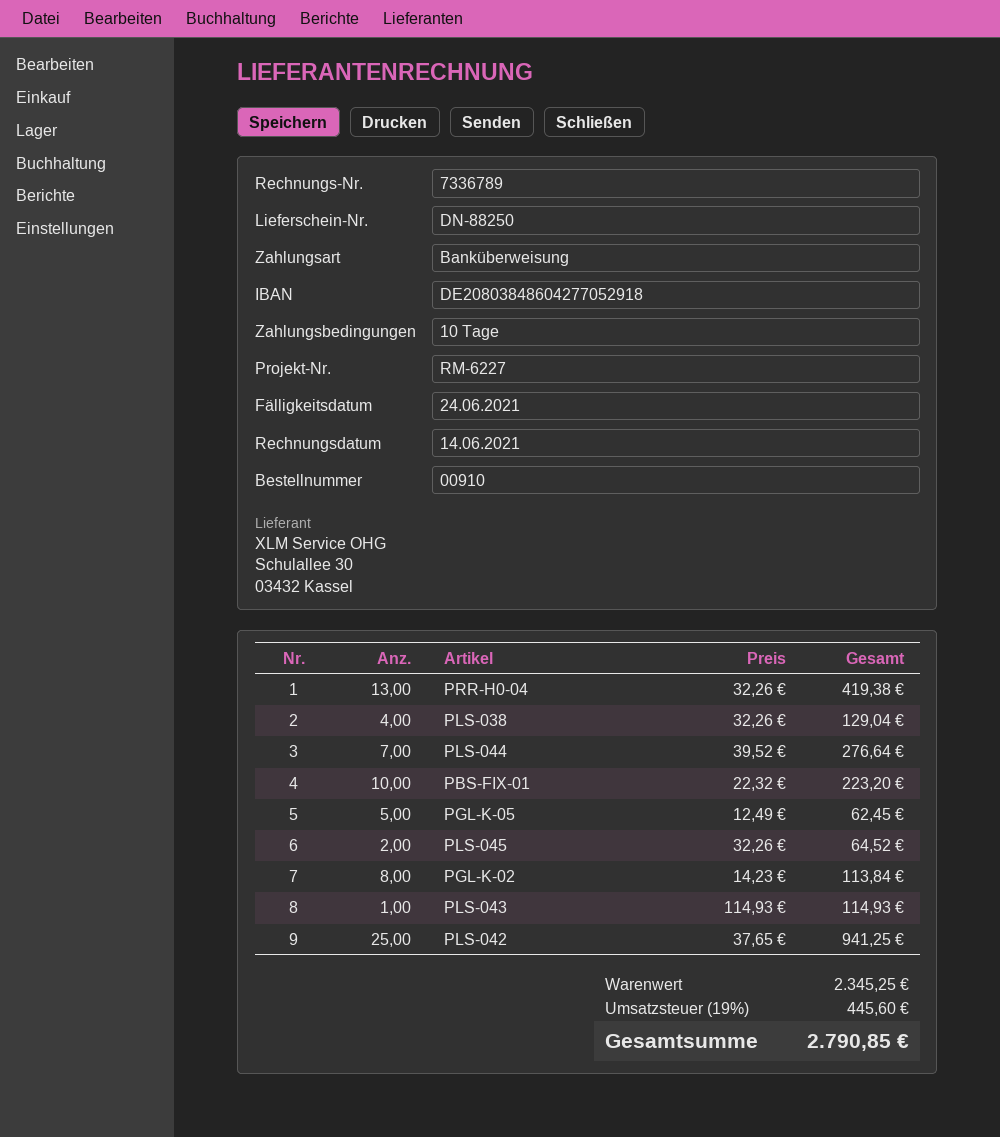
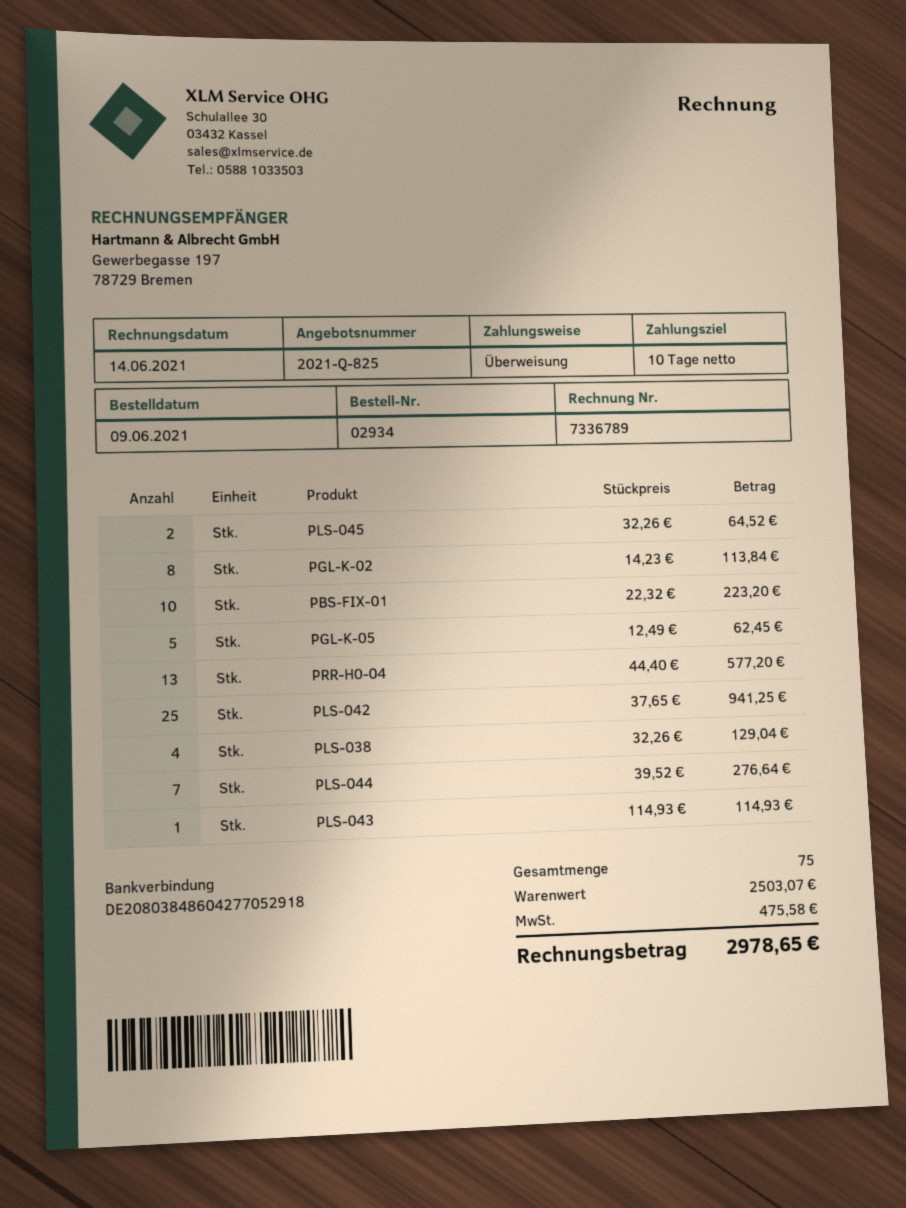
order number: 00910 -> 02934
PRR-H0-04: 13 x 32.26 = 419.38 -> 13 x 44.40 = 577.20
subtotal: 2345.25 -> 2503.07
tax: 445.60 -> 475.58
total: 2790.85 -> 2978.65

